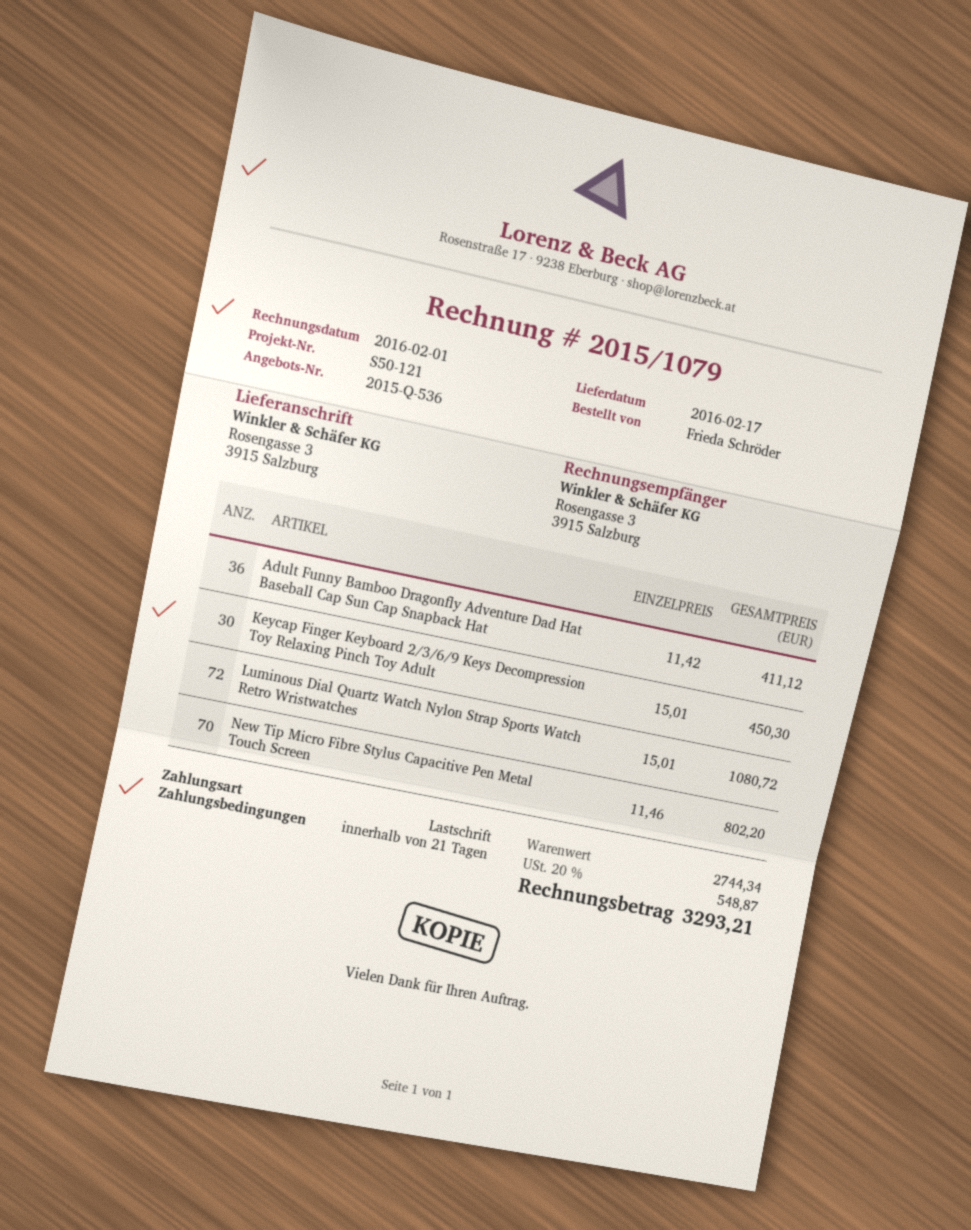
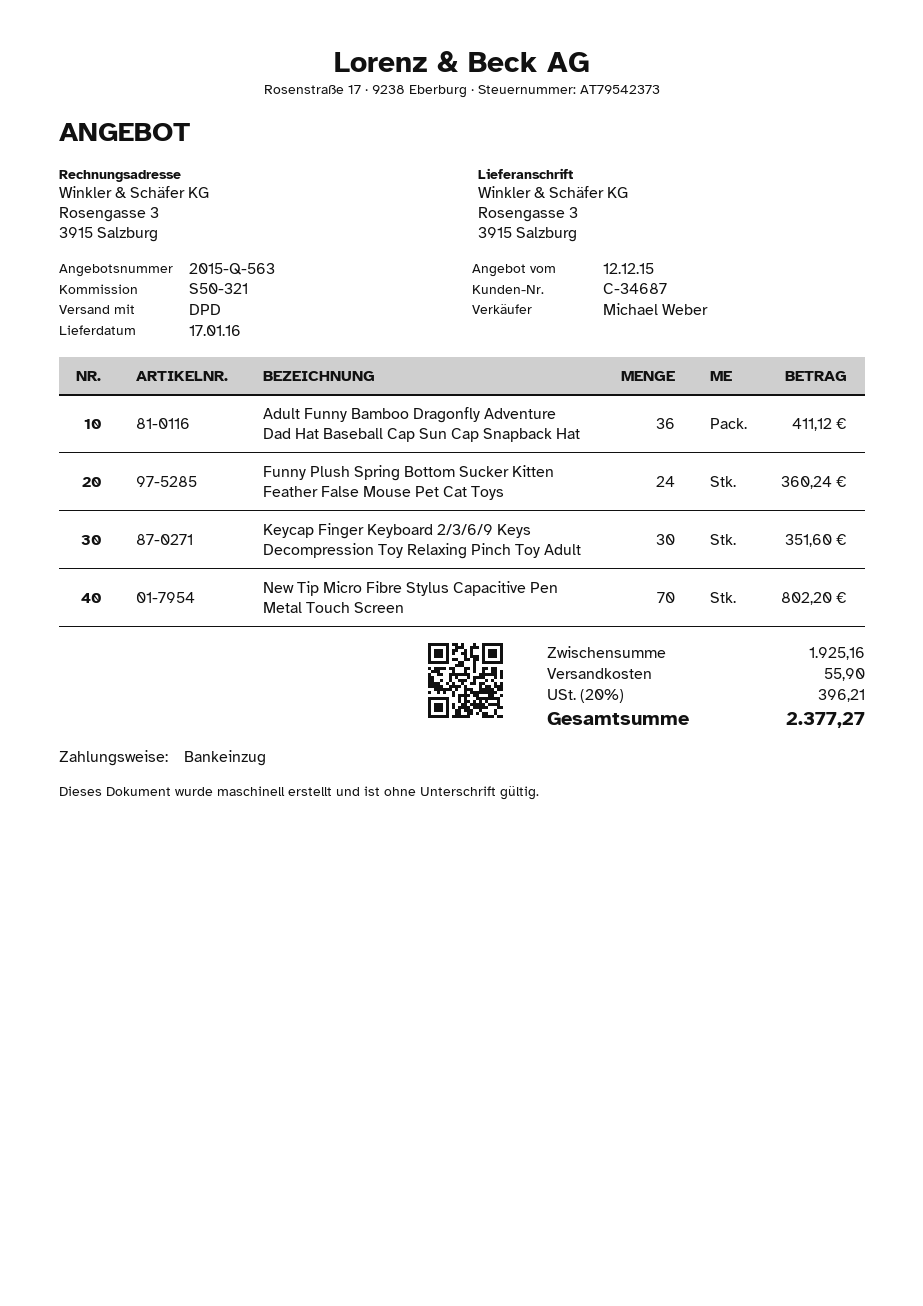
quote number: 2015-Q-536 -> 2015-Q-563
delivery date: 2016-02-17 -> 2016-01-17
reference: S50-121 -> S50-321
Keycap Finger Keyboard 2/3/6/9 Keys Decompression Toy Relaxing Pinch Toy Adult: 30 for 450.30 -> 30 for 351.60
Luminous Dial Quartz Watch Nylon Strap Sports Watch Retro Wristwatches: 72 for 1080.72 -> none
Funny Plush Spring Bottom Sucker Kitten Feather False Mouse Pet Cat Toys: none -> 24 for 360.24
subtotal: 2744.34 -> 1925.16
shipping: none -> 55.90
tax: 20% = 548.87 -> 20% = 396.21
total: 3293.21 -> 2377.27

